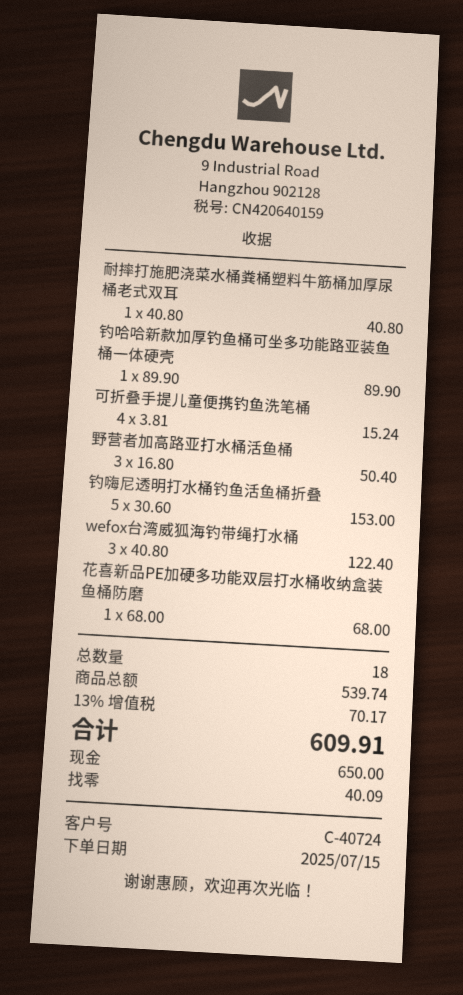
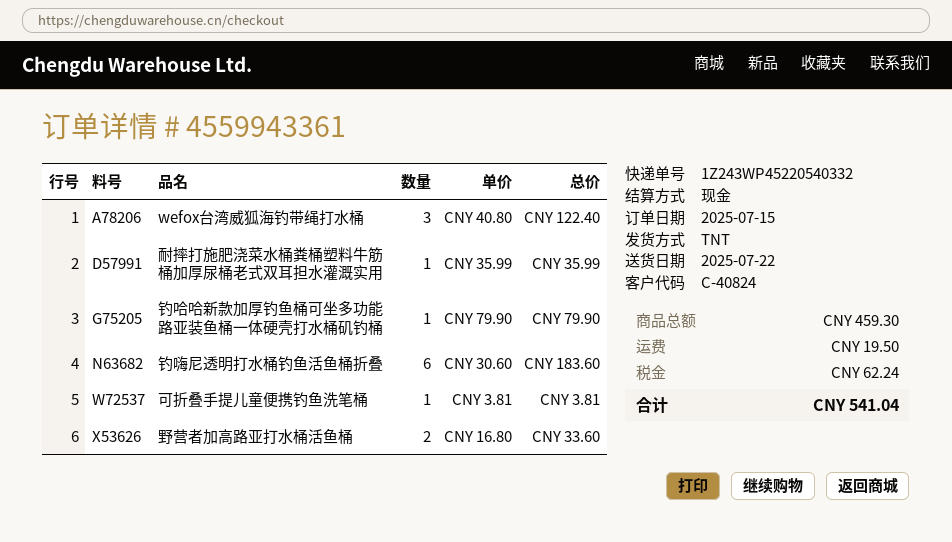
customer number: C-40724 -> C-40824
耐摔打施肥浇菜水桶粪桶塑料牛筋桶加厚尿桶老式双耳: 1 x 40.80 = 40.80 -> 1 x 35.99 = 35.99
钓哈哈新款加厚钓鱼桶可坐多功能路亚装鱼桶一体硬壳: 1 x 89.90 = 89.90 -> 1 x 79.90 = 79.90
可折叠手提儿童便携钓鱼洗笔桶: 4 x 3.81 = 15.24 -> 1 x 3.81 = 3.81
野营者加高路亚打水桶活鱼桶: 3 x 16.80 = 50.40 -> 2 x 16.80 = 33.60
钓嗨尼透明打水桶钓鱼活鱼桶折叠: 5 x 30.60 = 153.00 -> 6 x 30.60 = 183.60
花喜新品PE加硬多功能双层打水桶收纳盒装鱼桶防磨: 1 x 68.00 = 68.00 -> none
subtotal: 539.74 -> 459.30
shipping: none -> 19.50
tax: 70.17 -> 62.24
total: 609.91 -> 541.04

